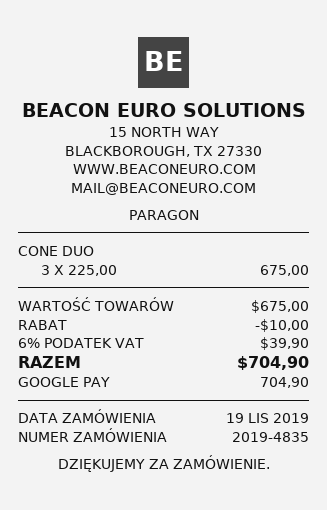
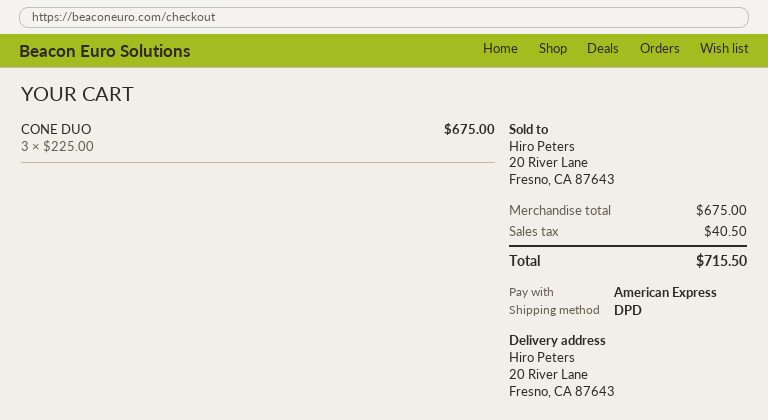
payment method: Google Pay -> American Express
discount: 10.00 -> none
tax: 39.90 -> 40.50
total: 704.90 -> 715.50

